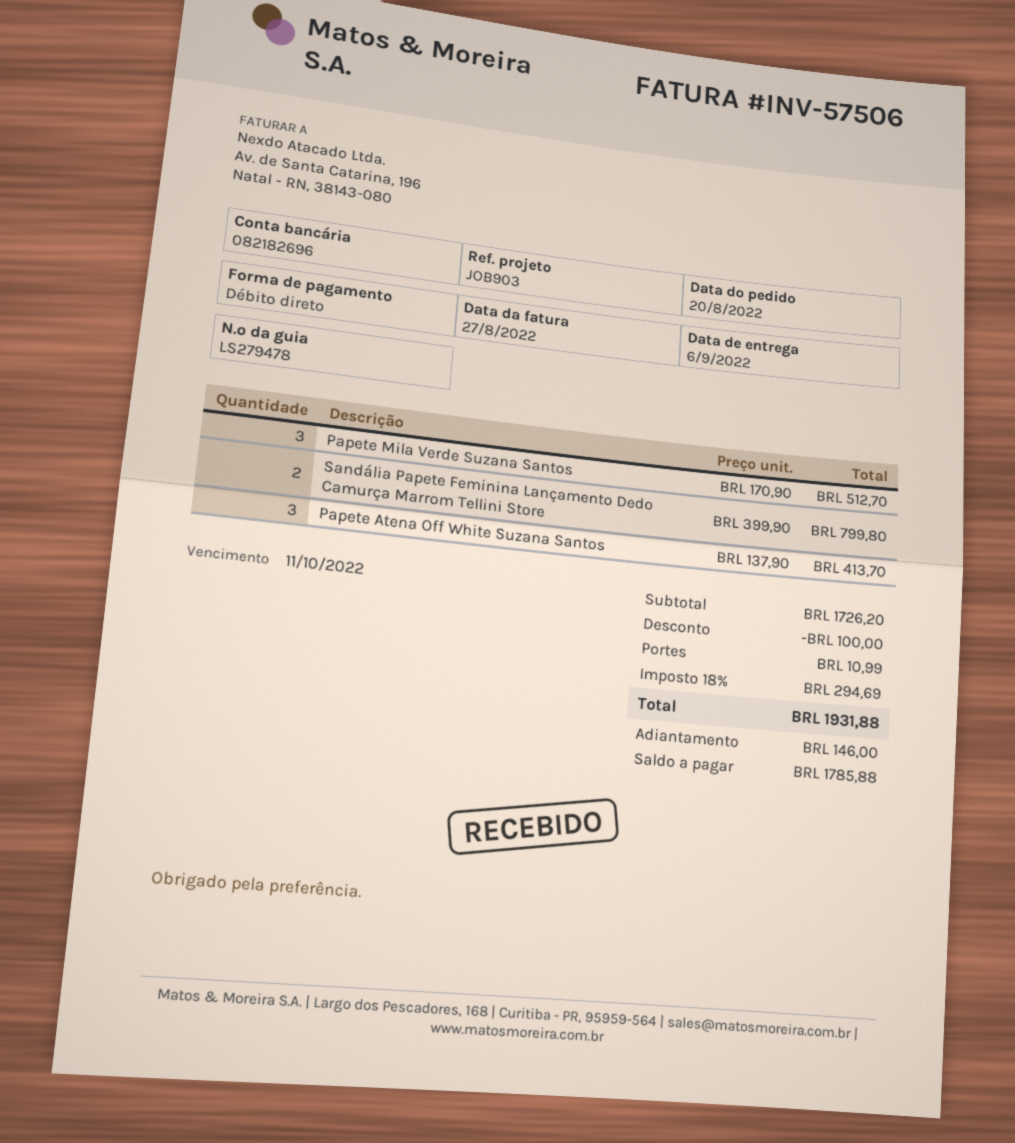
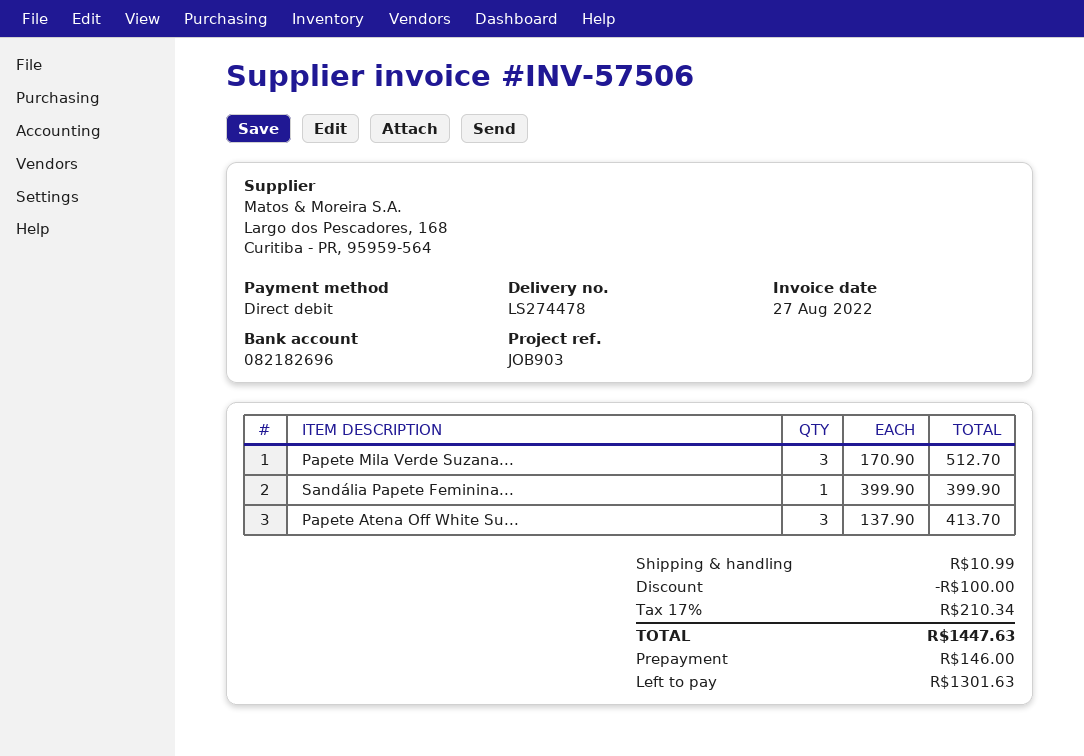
delivery note number: LS279478 -> LS274478
Sandália Papete Feminina Lançamento Dedo Camurça Marrom Tellini Store: 2 x 399.90 = 799.80 -> 1 x 399.90 = 399.90
tax: 18% = 294.69 -> 17% = 210.34
total: 1931.88 -> 1447.63
balance: 1785.88 -> 1301.63

